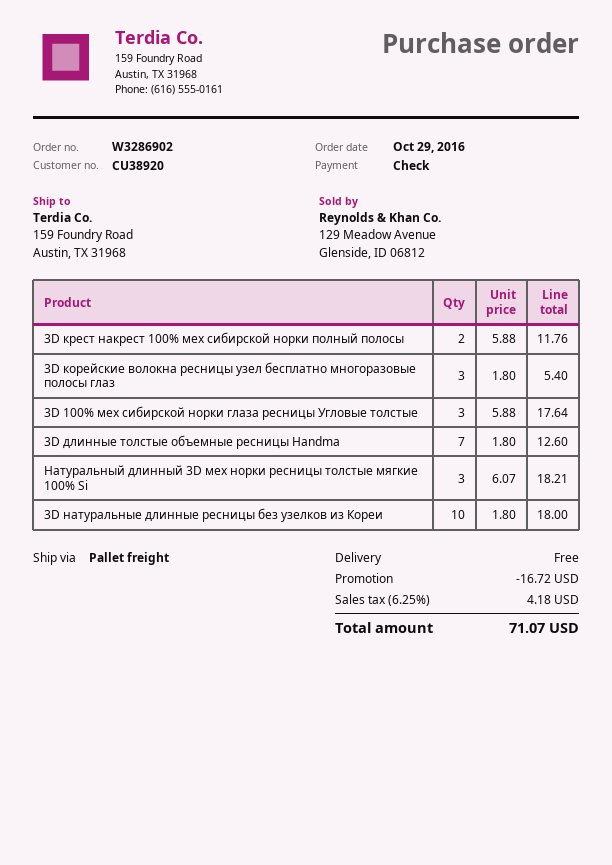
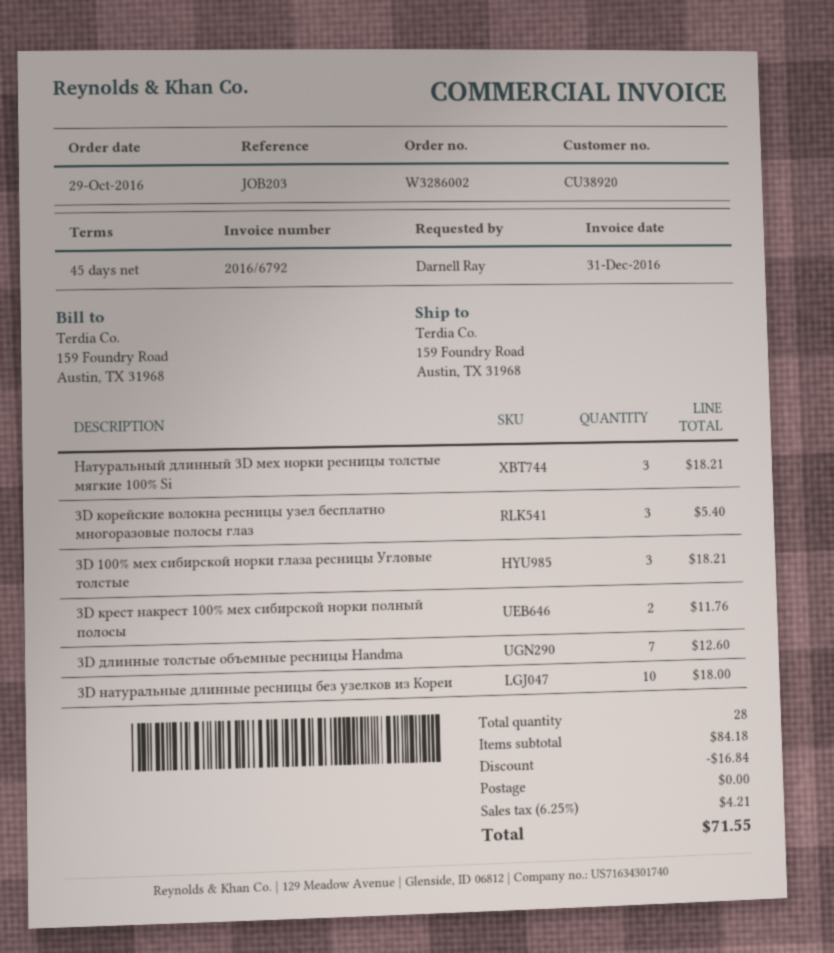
order number: W3286902 -> W3286002
3D 100% мех сибирской норки глаза ресницы Угловые толстые: 3 for 17.64 -> 3 for 18.21
discount: 16.72 -> 16.84
tax: 6.25% = 4.18 -> 6.25% = 4.21
total: 71.07 -> 71.55

